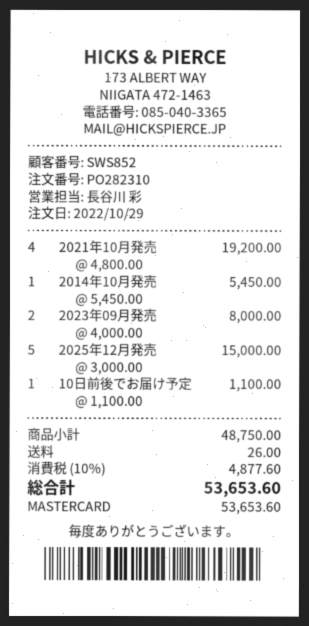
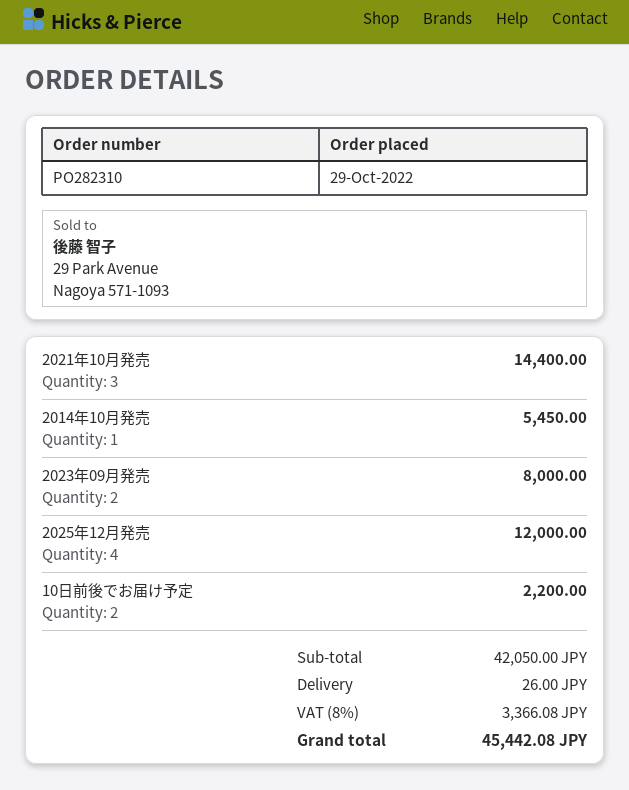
2021年10月発売: 4 for 19200.00 -> 3 for 14400.00
2025年12月発売: 5 for 15000.00 -> 4 for 12000.00
10日前後でお届け予定: 1 for 1100.00 -> 2 for 2200.00
subtotal: 48750.00 -> 42050.00
tax: 10% = 4877.60 -> 8% = 3366.08
total: 53653.60 -> 45442.08

